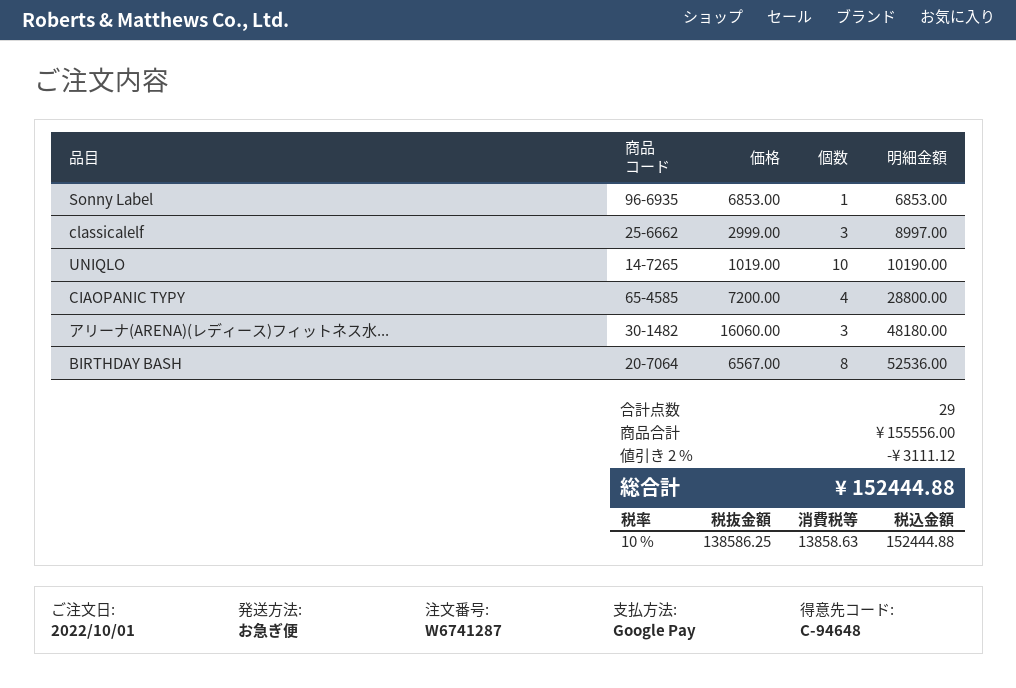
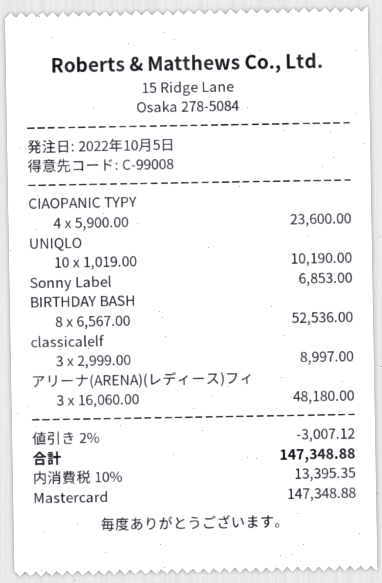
order date: 2022-10-01 -> 2022-10-05
customer number: C-94648 -> C-99008
payment method: Google Pay -> Mastercard
CIAOPANIC TYPY: 4 x 7200.00 = 28800.00 -> 4 x 5900.00 = 23600.00
discount: 2% = 3111.12 -> 2% = 3007.12
tax: 10% = 13858.63 -> 10% = 13395.35
total: 152444.88 -> 147348.88

